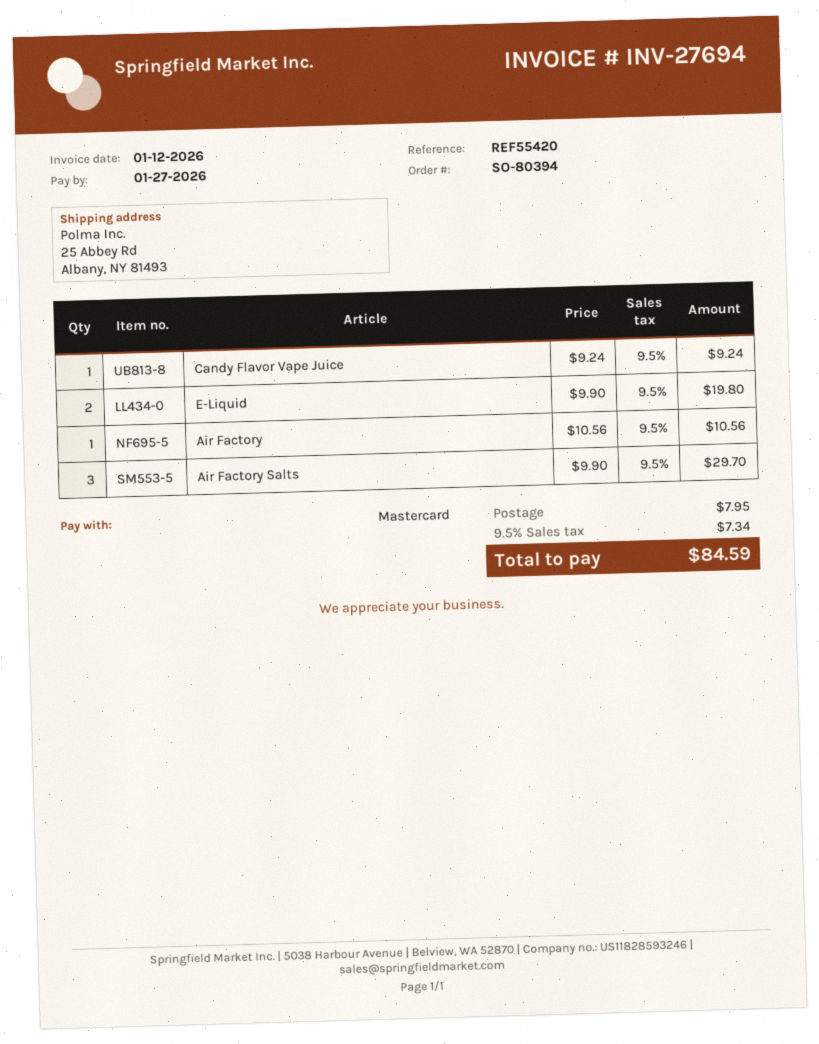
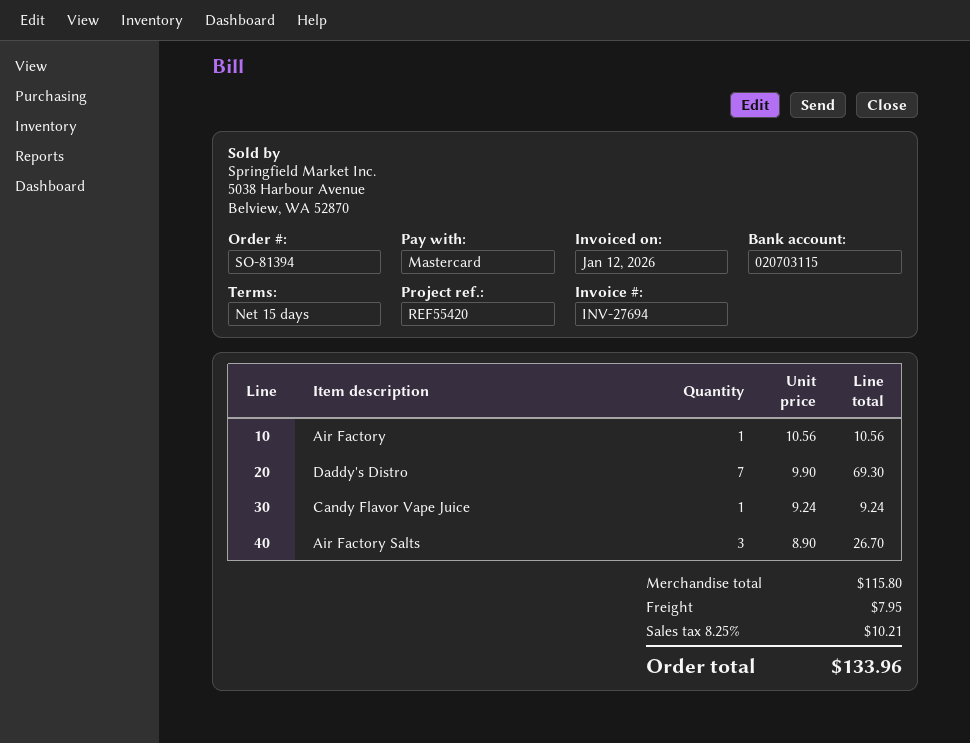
order number: SO-80394 -> SO-81394
E-Liquid: 2 x 9.90 = 19.80 -> none
Air Factory Salts: 3 x 9.90 = 29.70 -> 3 x 8.90 = 26.70
Daddy's Distro: none -> 7 x 9.90 = 69.30
tax: 9.5% = 7.34 -> 8.25% = 10.21
total: 84.59 -> 133.96

